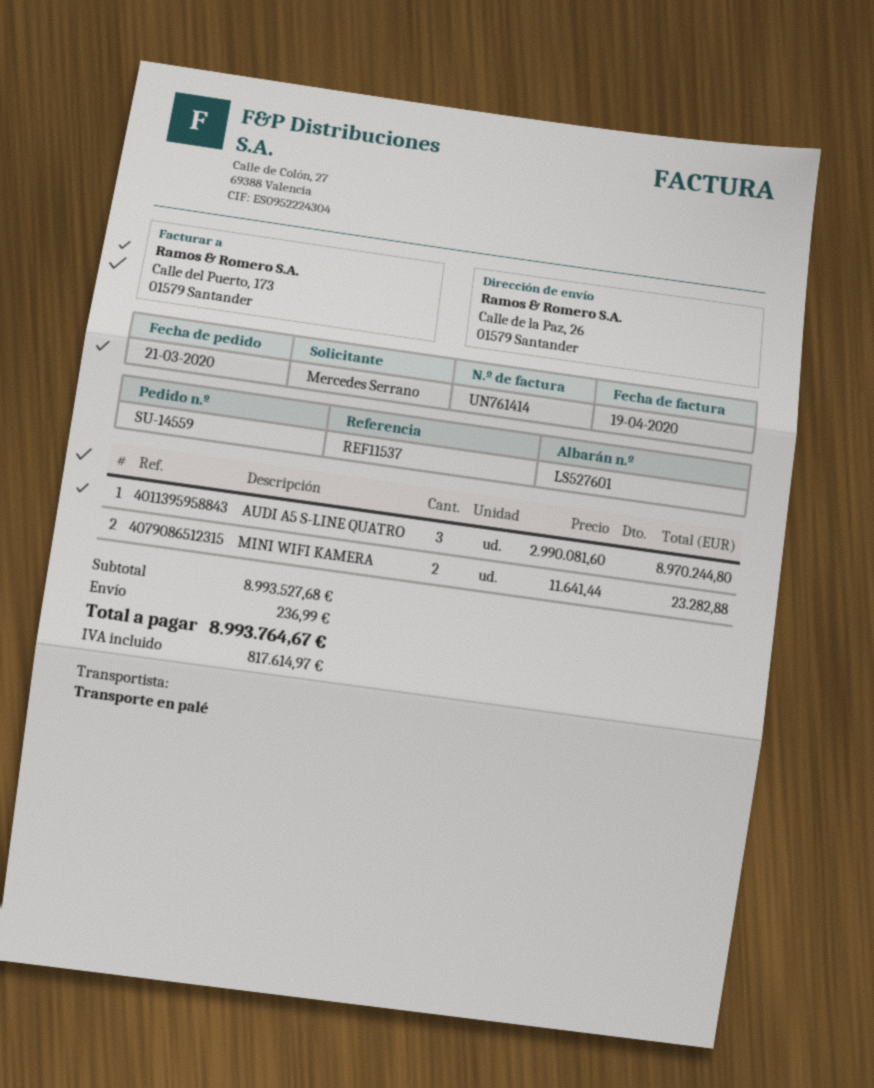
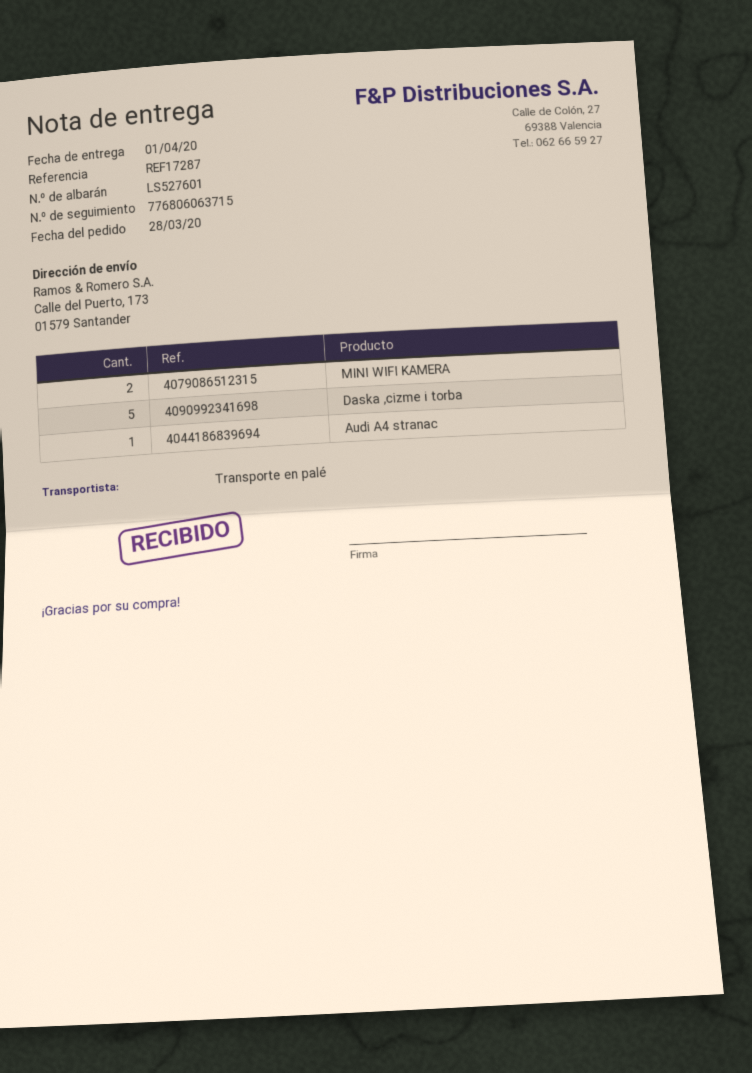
order date: 2020-03-21 -> 2020-03-28
reference: REF11537 -> REF17287
ship to: Calle de la Paz, 26, 01579 Santander -> Calle del Puerto, 173, 01579 Santander
AUDI A5 S-LINE QUATRO: 3 -> none
Daska ,cizme i torba: none -> 5
Audi A4 stranac: none -> 1

